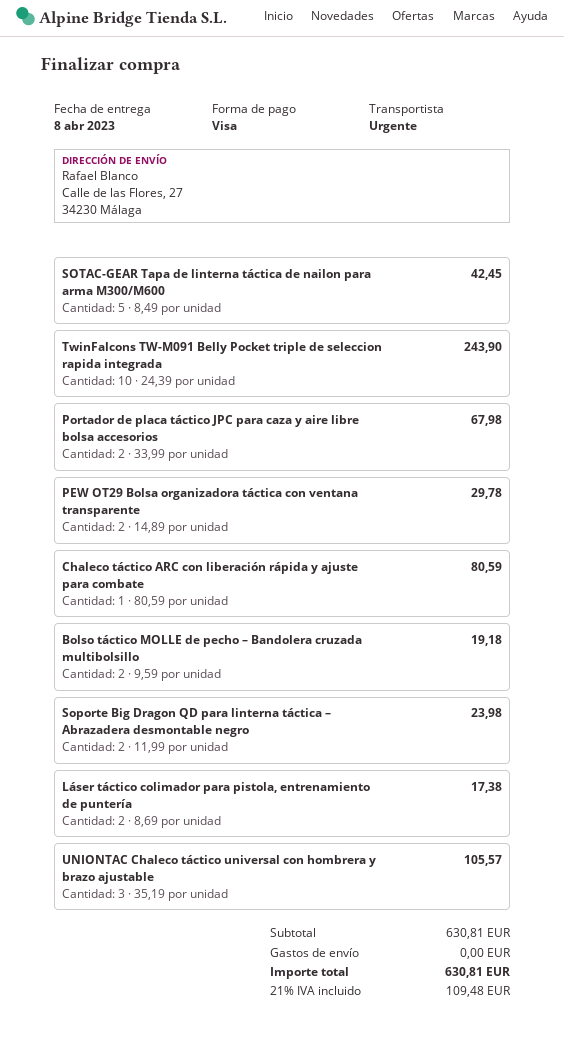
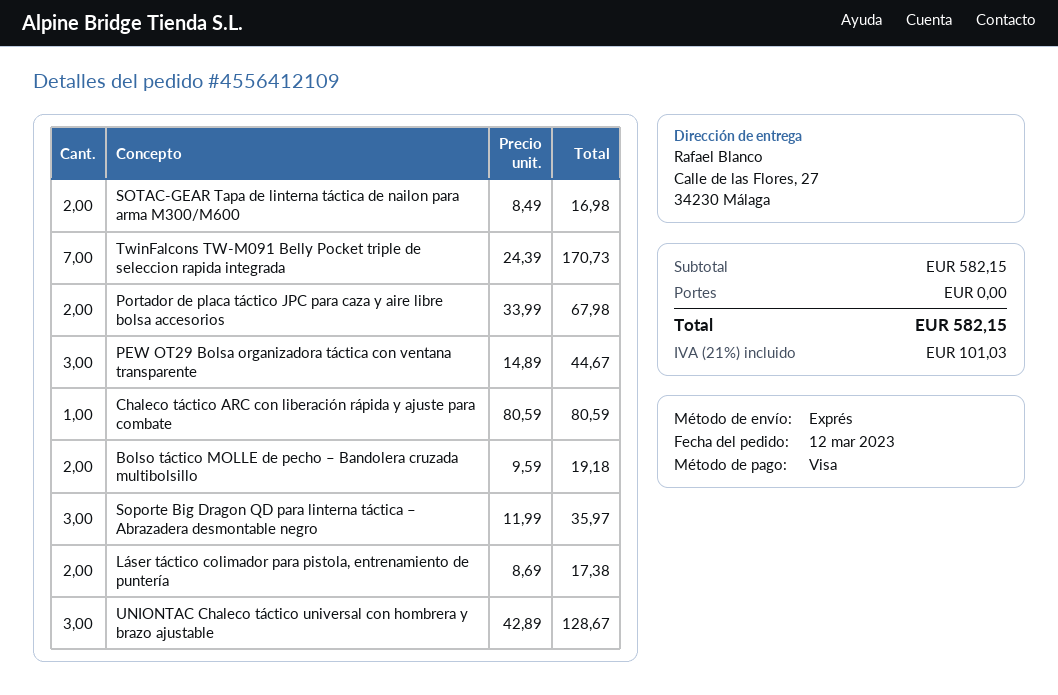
SOTAC-GEAR Tapa de linterna táctica de nailon para arma M300/M600: 5 x 8.49 = 42.45 -> 2 x 8.49 = 16.98
TwinFalcons TW-M091 Belly Pocket triple de seleccion rapida integrada: 10 x 24.39 = 243.90 -> 7 x 24.39 = 170.73
PEW OT29 Bolsa organizadora táctica con ventana transparente: 2 x 14.89 = 29.78 -> 3 x 14.89 = 44.67
Soporte Big Dragon QD para linterna táctica – Abrazadera desmontable negro: 2 x 11.99 = 23.98 -> 3 x 11.99 = 35.97
UNIONTAC Chaleco táctico universal con hombrera y brazo ajustable: 3 x 35.19 = 105.57 -> 3 x 42.89 = 128.67
subtotal: 630.81 -> 582.15
tax: 21% = 109.48 -> 21% = 101.03
total: 630.81 -> 582.15

